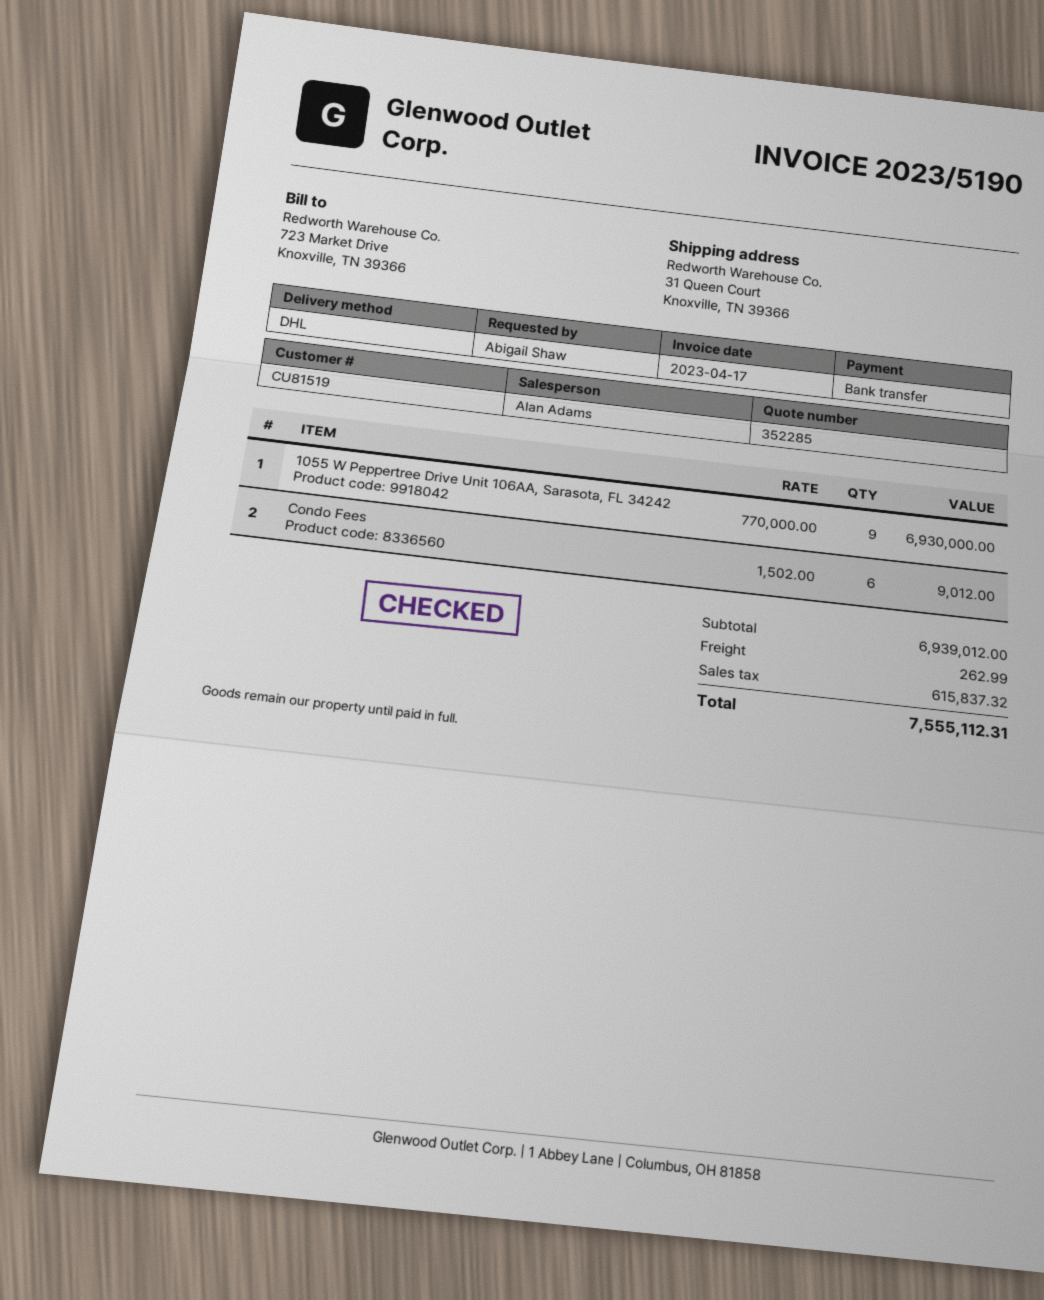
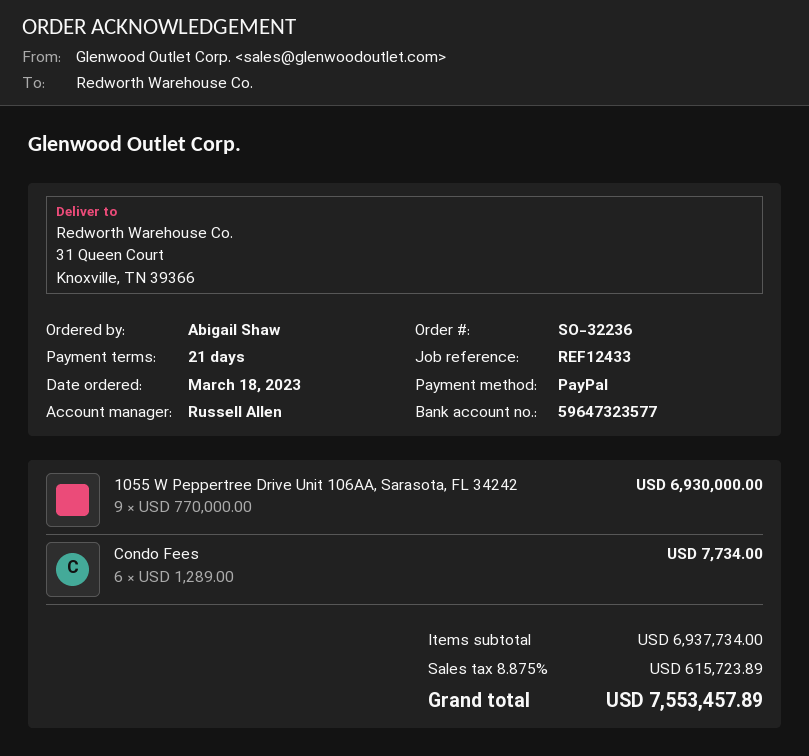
sales rep: Alan Adams -> Russell Allen
payment method: bank transfer -> PayPal
Condo Fees: 6 x 1502.00 = 9012.00 -> 6 x 1289.00 = 7734.00
subtotal: 6939012.00 -> 6937734.00
shipping: 262.99 -> none
tax: 615837.32 -> 615723.89
total: 7555112.31 -> 7553457.89

